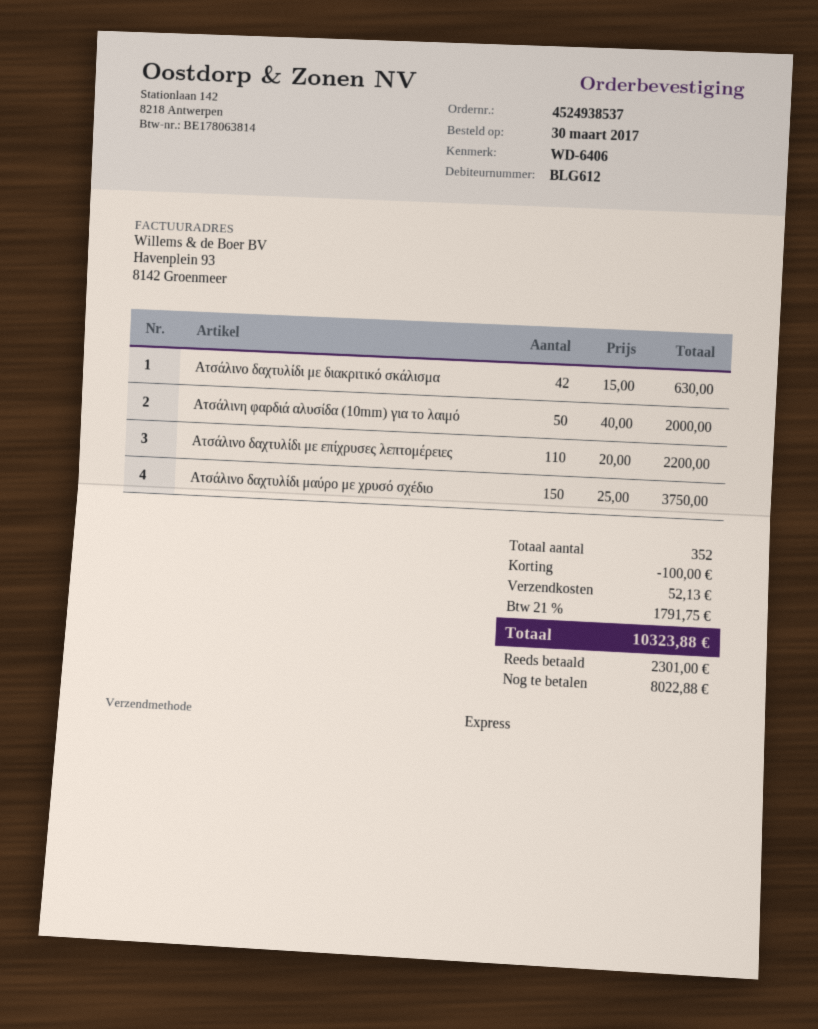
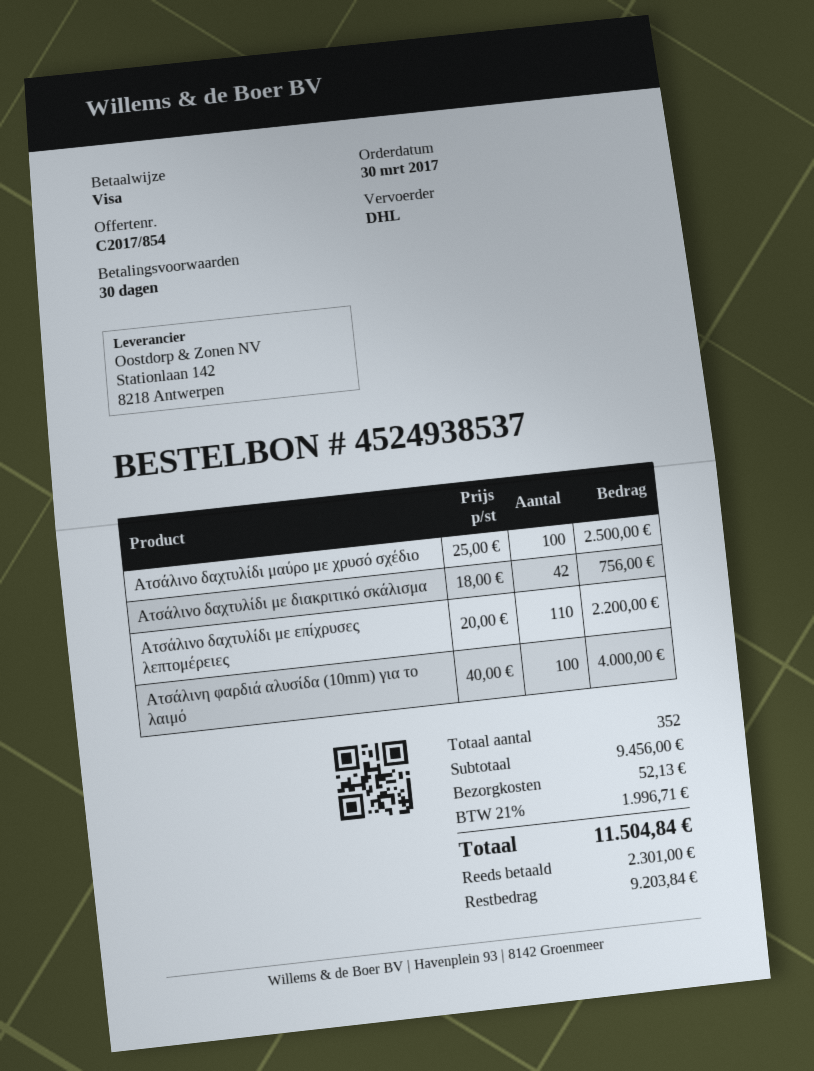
shipping method: express -> DHL
Ατσάλινο δαχτυλίδι με διακριτικό σκάλισμα: 42 x 15.00 = 630.00 -> 42 x 18.00 = 756.00
Ατσάλινη φαρδιά αλυσίδα (10mm) για το λαιμό: 50 x 40.00 = 2000.00 -> 100 x 40.00 = 4000.00
Ατσάλινο δαχτυλίδι μαύρο με χρυσό σχέδιο: 150 x 25.00 = 3750.00 -> 100 x 25.00 = 2500.00
discount: 100.00 -> none
tax: 21% = 1791.75 -> 21% = 1996.71
total: 10323.88 -> 11504.84
balance: 8022.88 -> 9203.84

